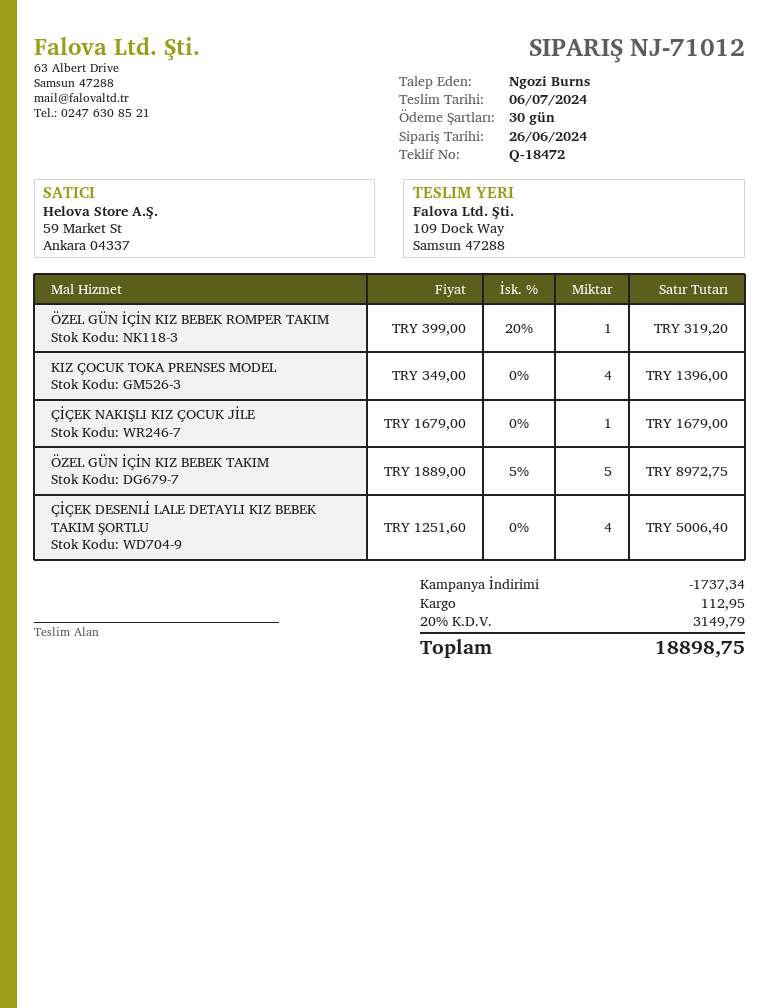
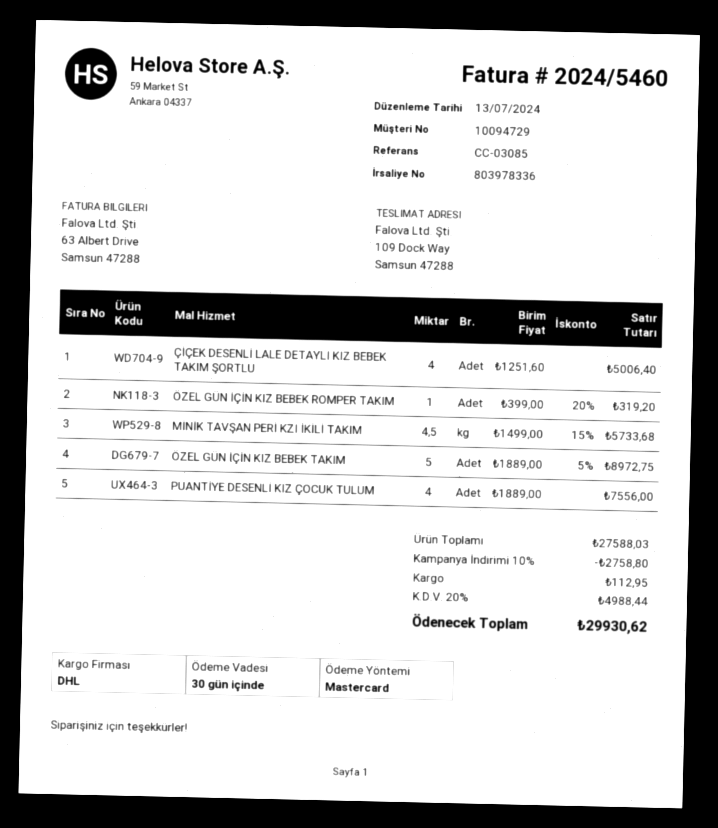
KIZ ÇOCUK TOKA PRENSES MODEL: 4 x 349.00 = 1396.00 -> none
ÇİÇEK NAKIŞLI KIZ ÇOCUK JİLE: 1 x 1679.00 = 1679.00 -> none
MİNİK TAVŞAN PERİ KZI İKİLİ TAKIM: none -> 4.5 x 1499.00 - 15% = 5733.68
PUANTİYE DESENLİ KIZ ÇOCUK TULUM: none -> 4 x 1889.00 = 7556.00
discount: 1737.34 -> 2758.80
tax: 20% = 3149.79 -> 20% = 4988.44
total: 18898.75 -> 29930.62

